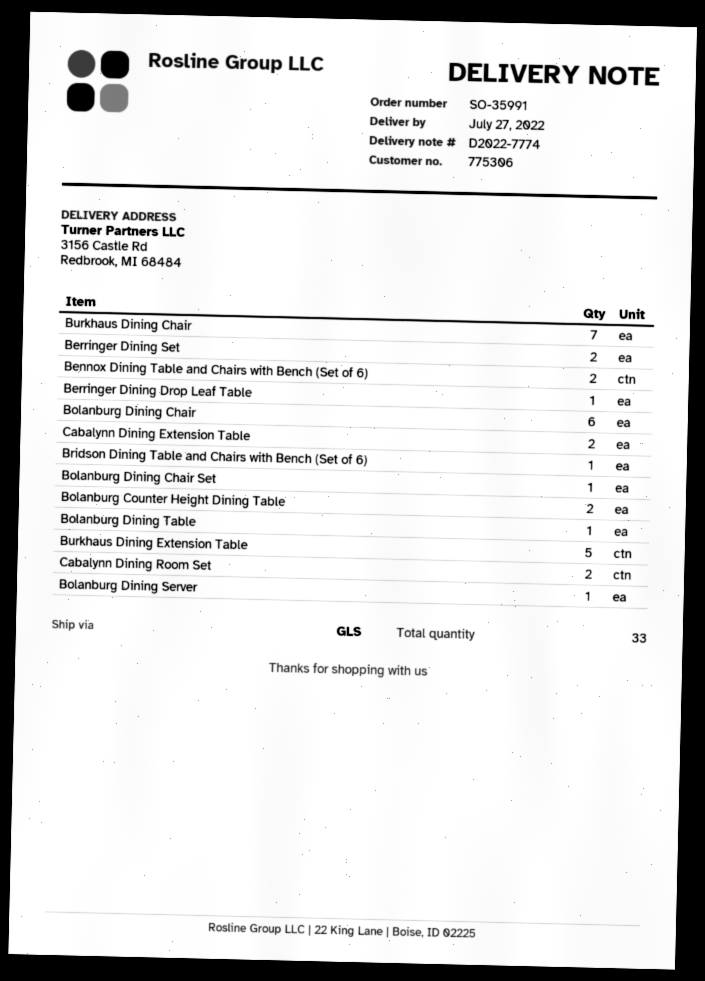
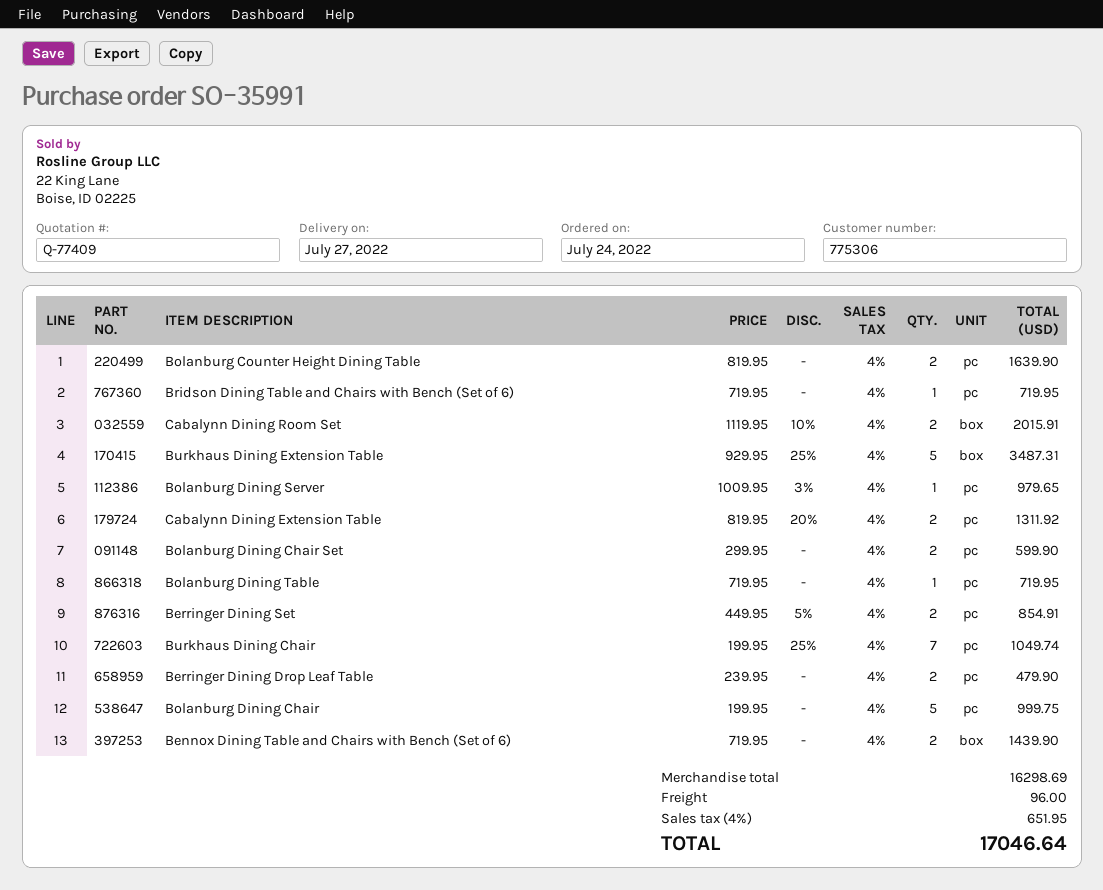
Berringer Dining Drop Leaf Table: 1 -> 2
Bolanburg Dining Chair: 6 -> 5
Bolanburg Dining Chair Set: 1 -> 2

